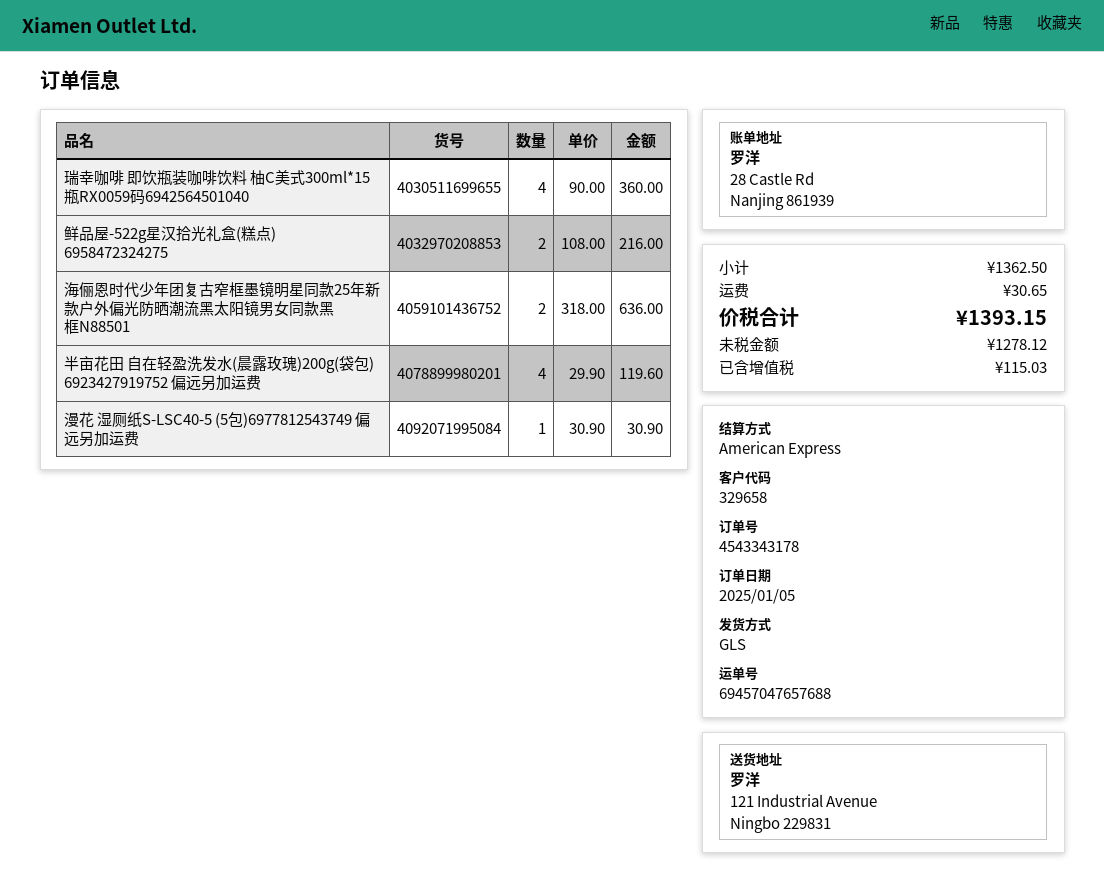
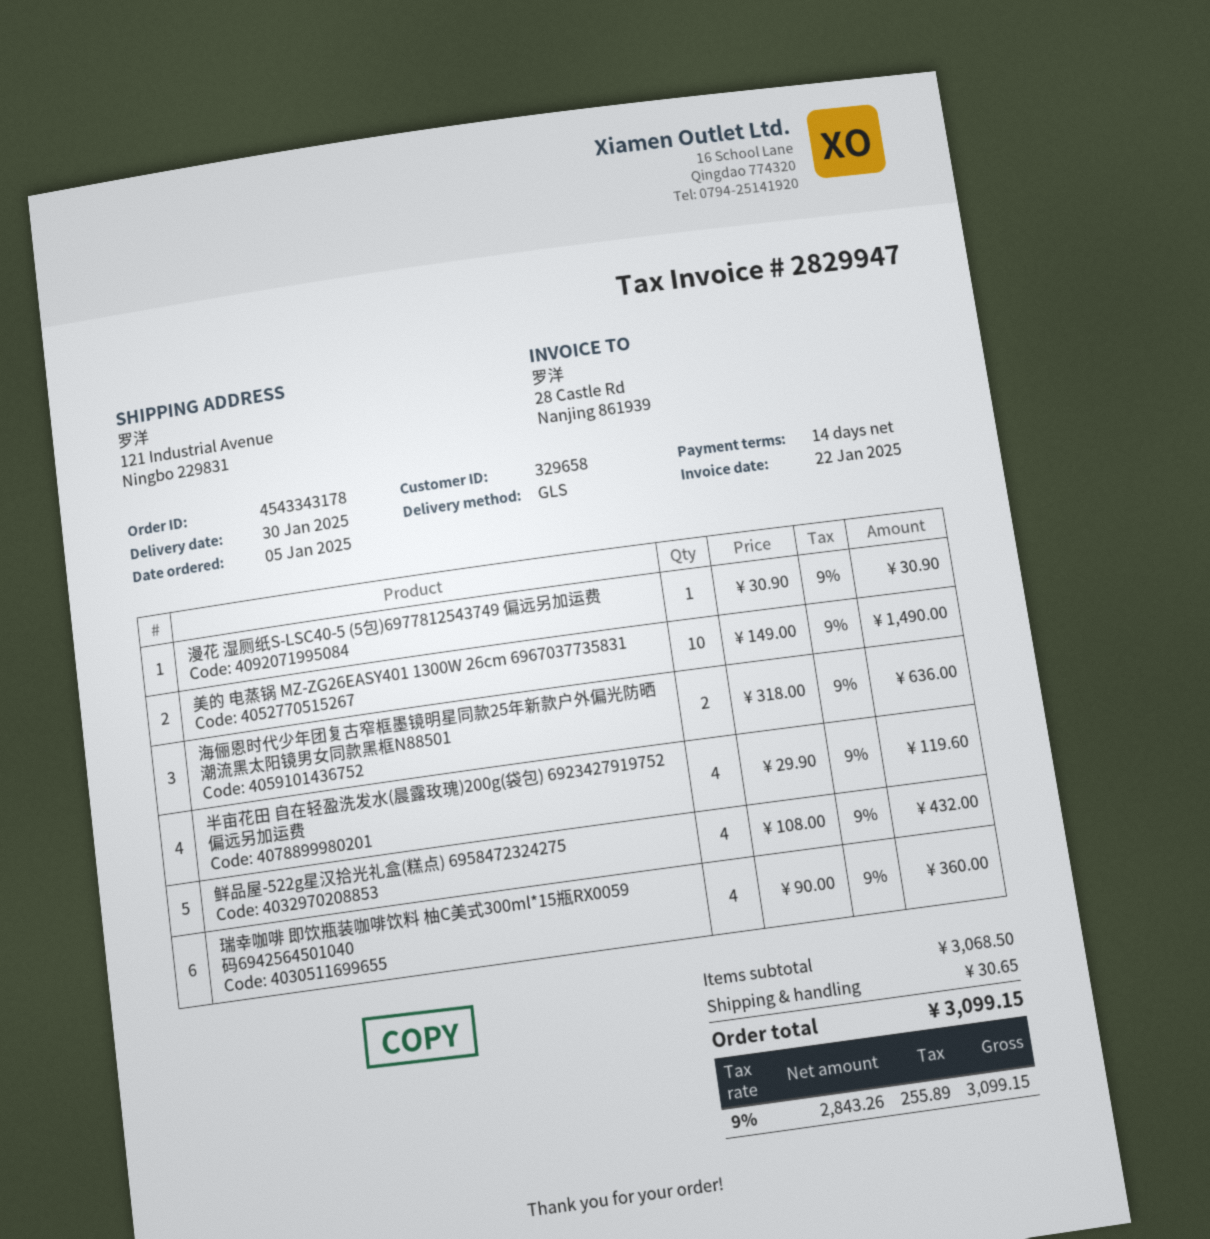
鲜品屋-522g星汉拾光礼盒(糕点) 6958472324275: 2 x 108.00 = 216.00 -> 4 x 108.00 = 432.00
美的 电蒸锅 MZ-ZG26EASY401 1300W 26cm 6967037735831: none -> 10 x 149.00 = 1490.00
subtotal: 1362.50 -> 3068.50
net: 1278.12 -> 2843.26
tax: 115.03 -> 255.89
total: 1393.15 -> 3099.15

